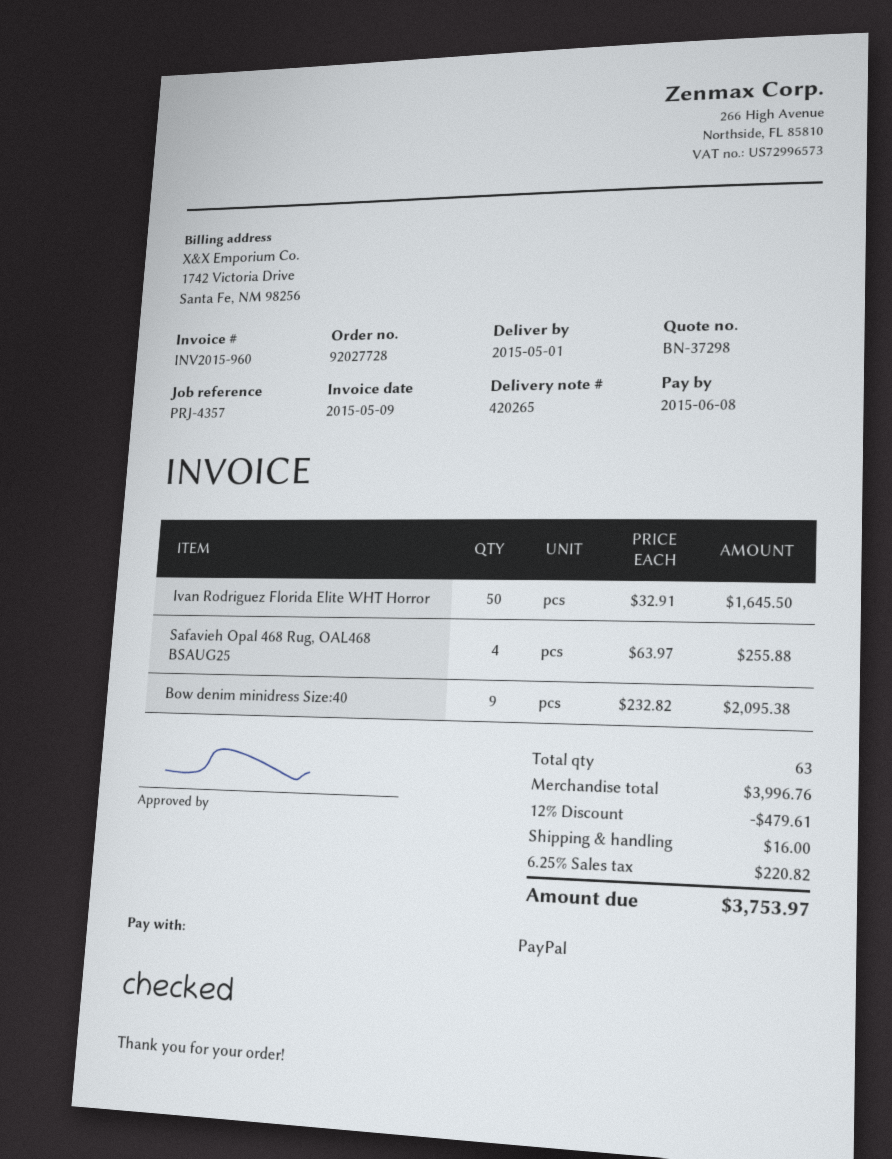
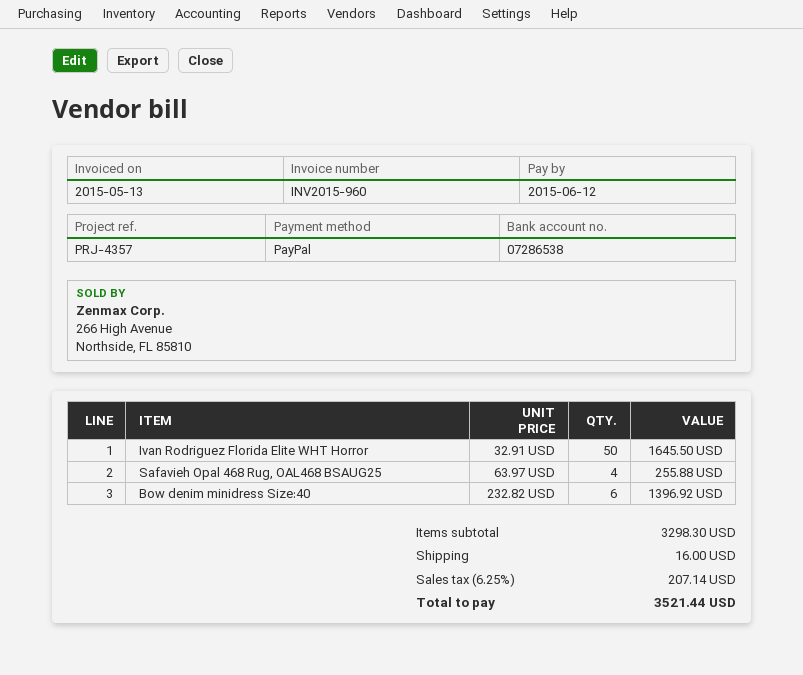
invoice date: 2015-05-09 -> 2015-05-13
due date: 2015-06-08 -> 2015-06-12
Bow denim minidress Size:40: 9 x 232.82 = 2095.38 -> 6 x 232.82 = 1396.92
subtotal: 3996.76 -> 3298.30
discount: 12% = 479.61 -> none
tax: 6.25% = 220.82 -> 6.25% = 207.14
total: 3753.97 -> 3521.44

